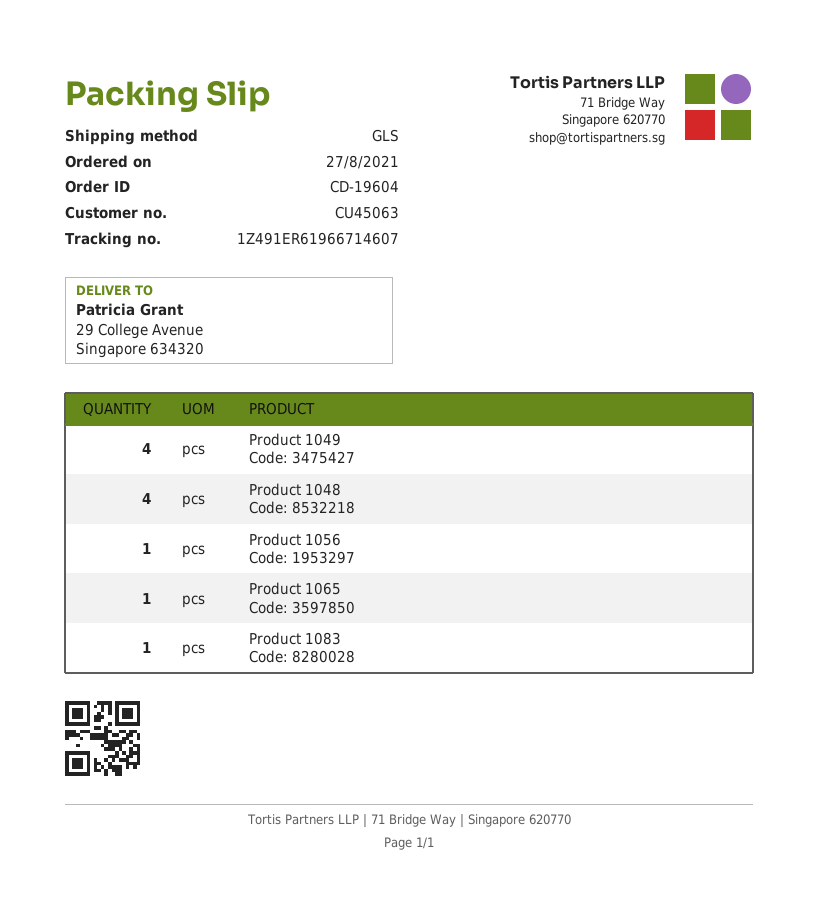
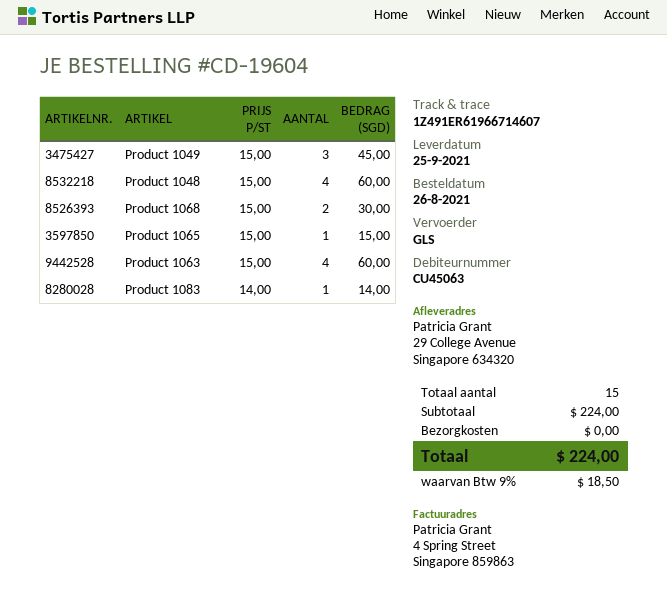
order date: 2021-08-27 -> 2021-08-26
Product 1049: 4 -> 3
Product 1056: 1 -> none
Product 1068: none -> 2
Product 1063: none -> 4

